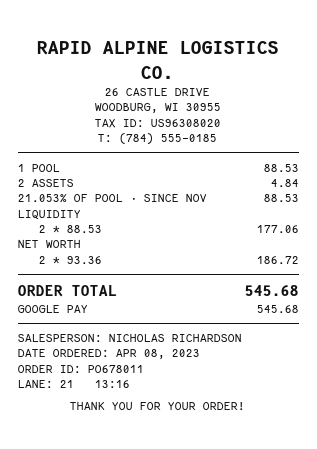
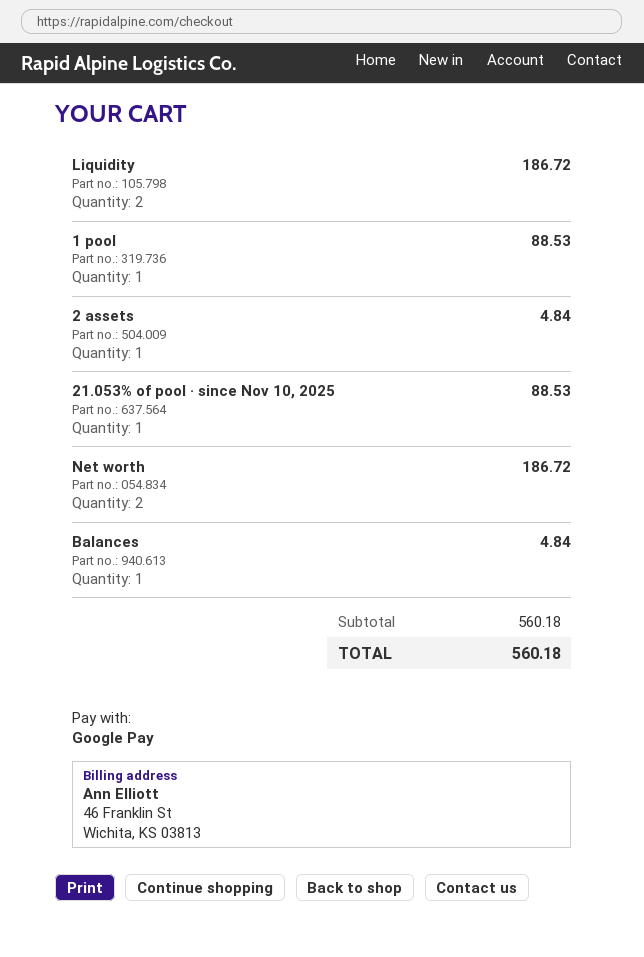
LIQUIDITY: 2 for 177.06 -> 2 for 186.72
Balances: none -> 1 for 4.84
total: 545.68 -> 560.18

